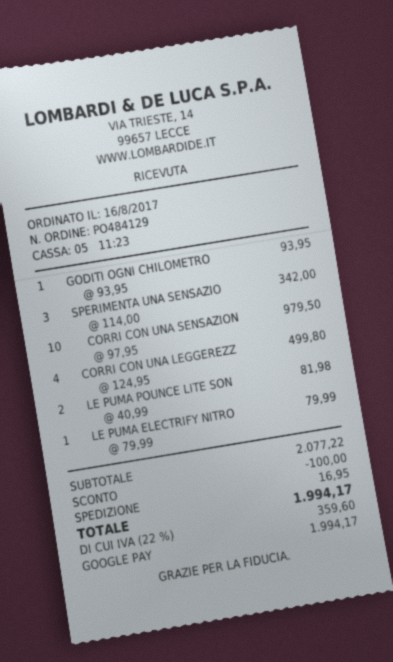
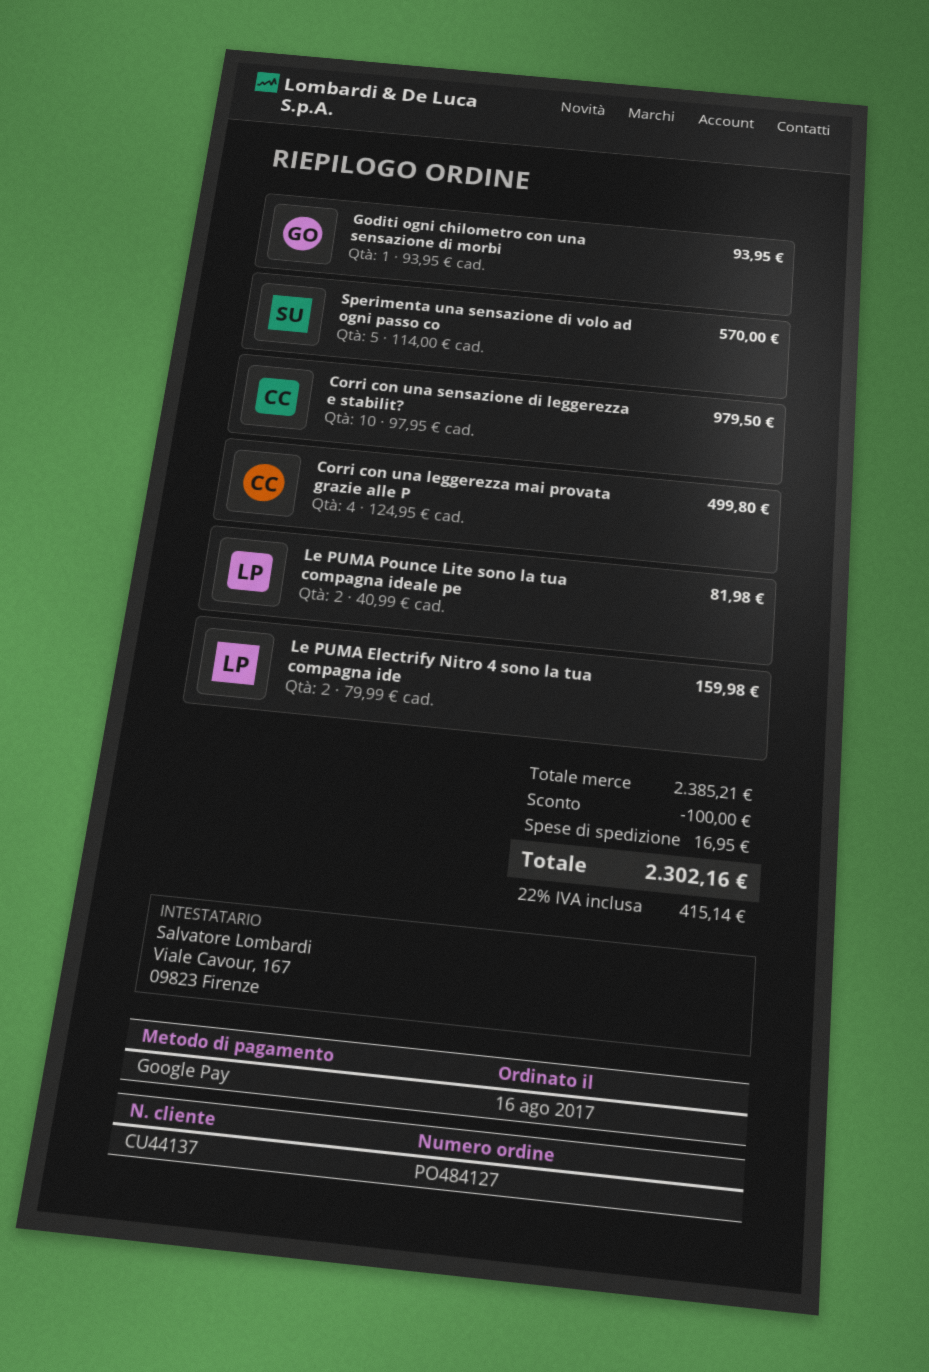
order number: PO484129 -> PO484127
SPERIMENTA UNA SENSAZIO: 3 x 114.00 = 342.00 -> 5 x 114.00 = 570.00
LE PUMA ELECTRIFY NITRO: 1 x 79.99 = 79.99 -> 2 x 79.99 = 159.98
subtotal: 2077.22 -> 2385.21
tax: 22% = 359.60 -> 22% = 415.14
total: 1994.17 -> 2302.16

